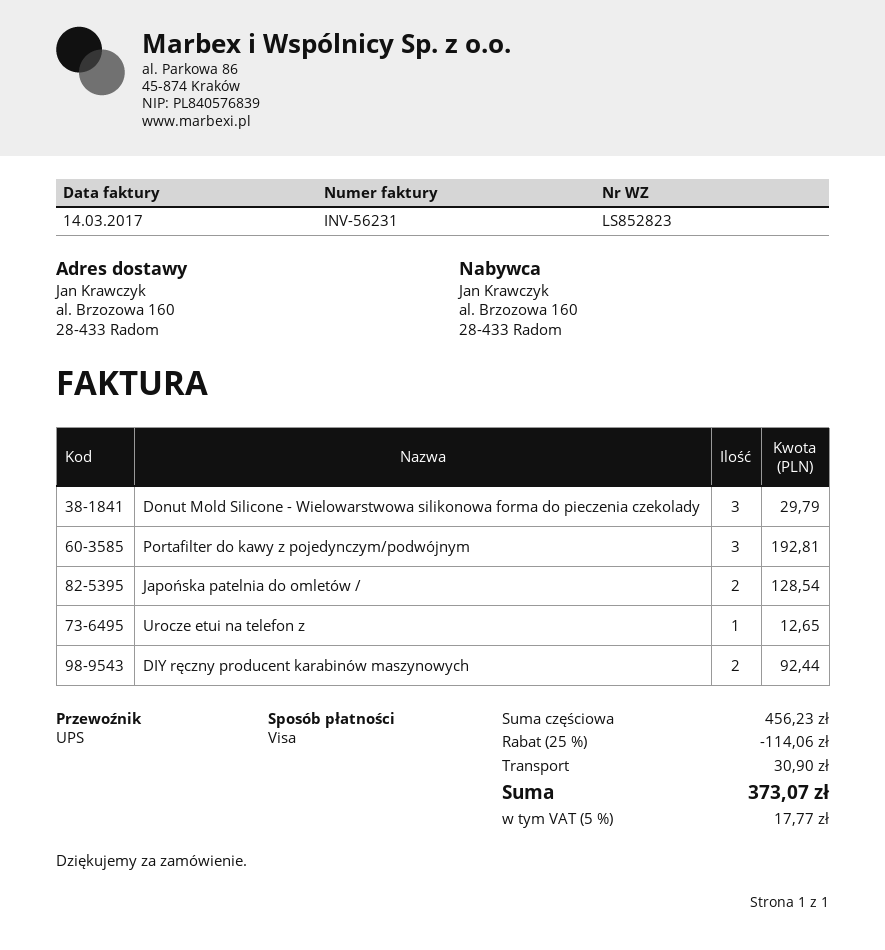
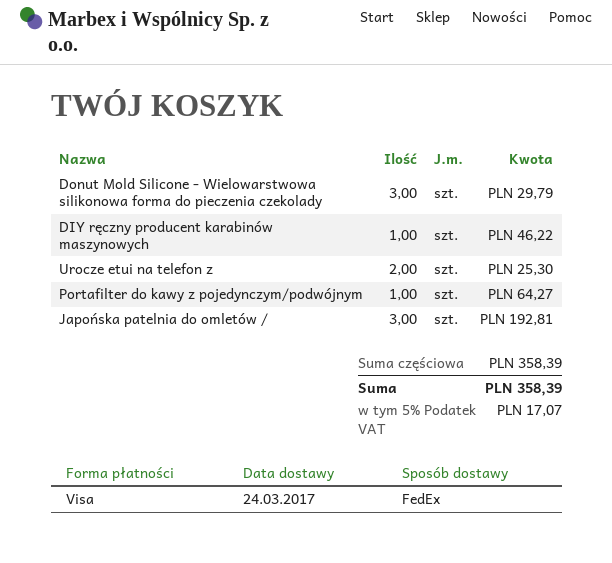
shipping method: UPS -> FedEx
Portafilter do kawy z pojedynczym/podwójnym: 3 for 192.81 -> 1 for 64.27
Japońska patelnia do omletów /: 2 for 128.54 -> 3 for 192.81
Urocze etui na telefon z: 1 for 12.65 -> 2 for 25.30
DIY ręczny producent karabinów maszynowych: 2 for 92.44 -> 1 for 46.22
subtotal: 456.23 -> 358.39
discount: 25% = 114.06 -> none
shipping: 30.90 -> none
tax: 5% = 17.77 -> 5% = 17.07
total: 373.07 -> 358.39

